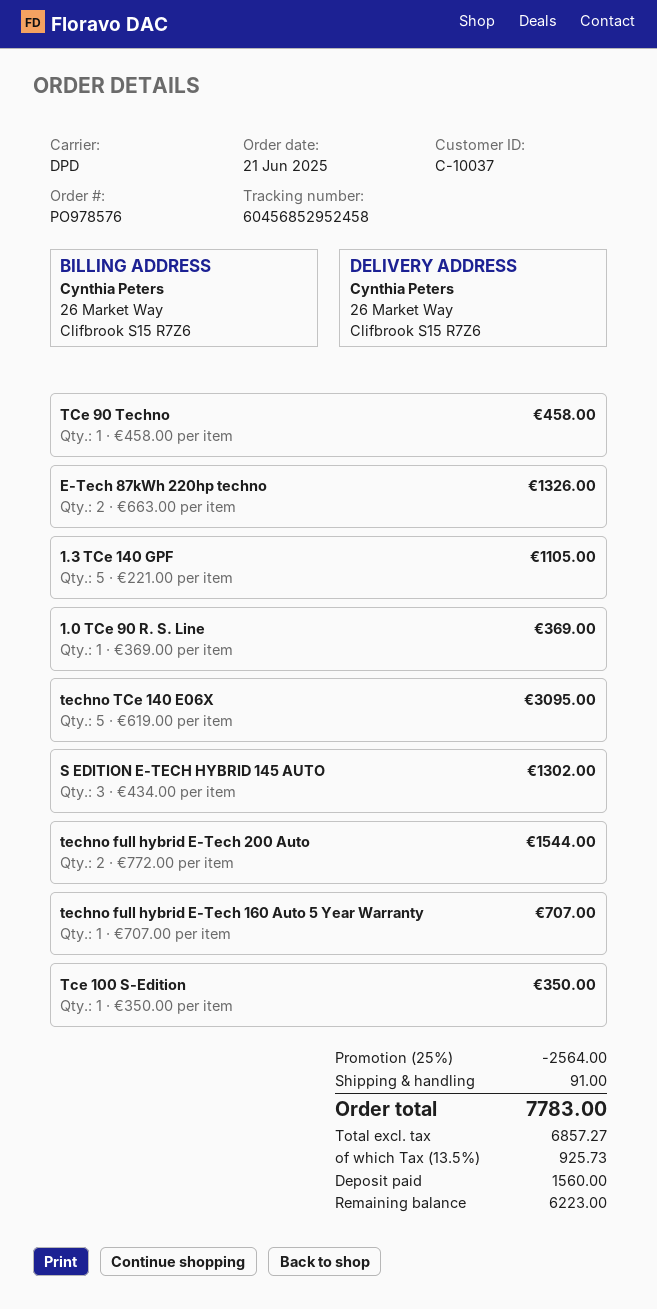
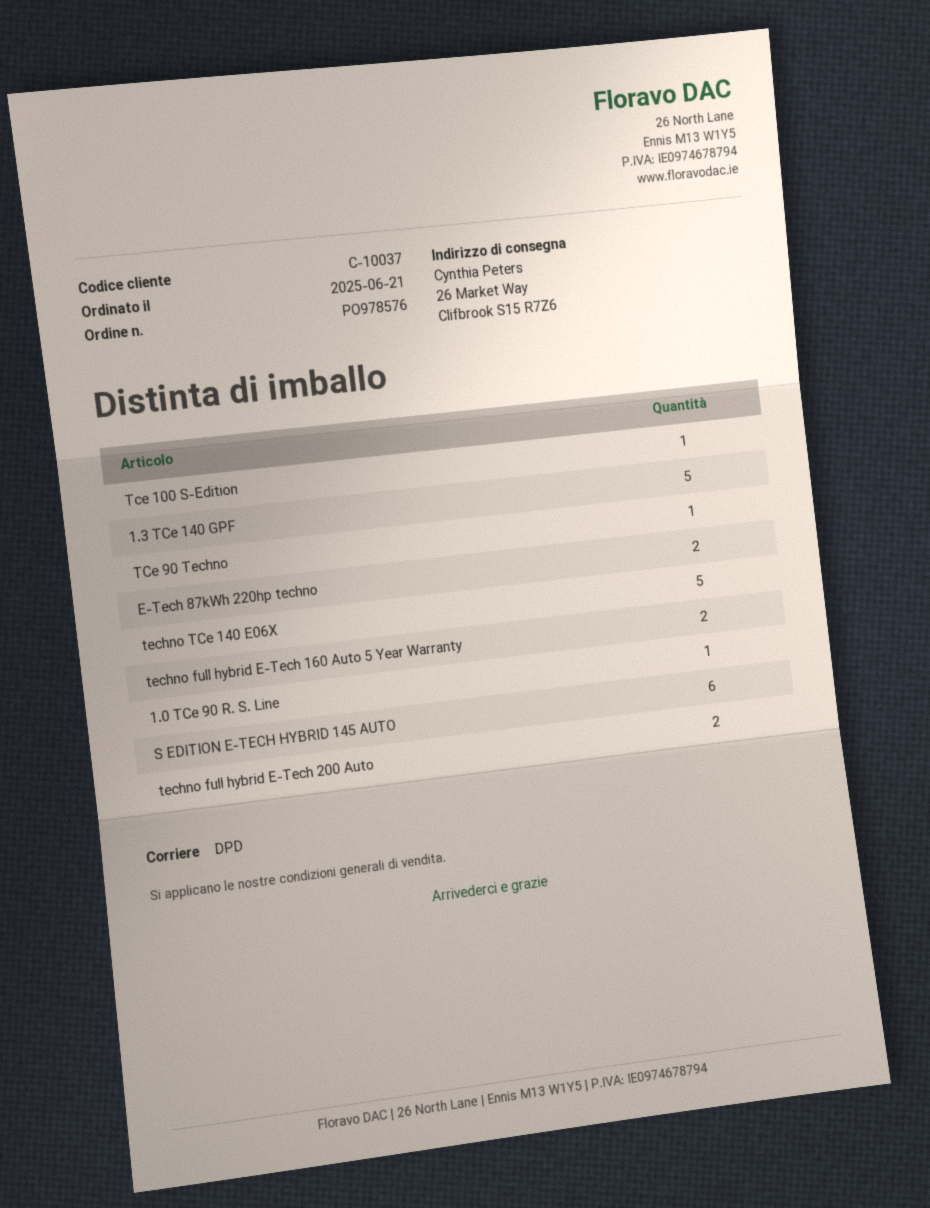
S EDITION E-TECH HYBRID 145 AUTO: 3 -> 6
techno full hybrid E-Tech 160 Auto 5 Year Warranty: 1 -> 2

